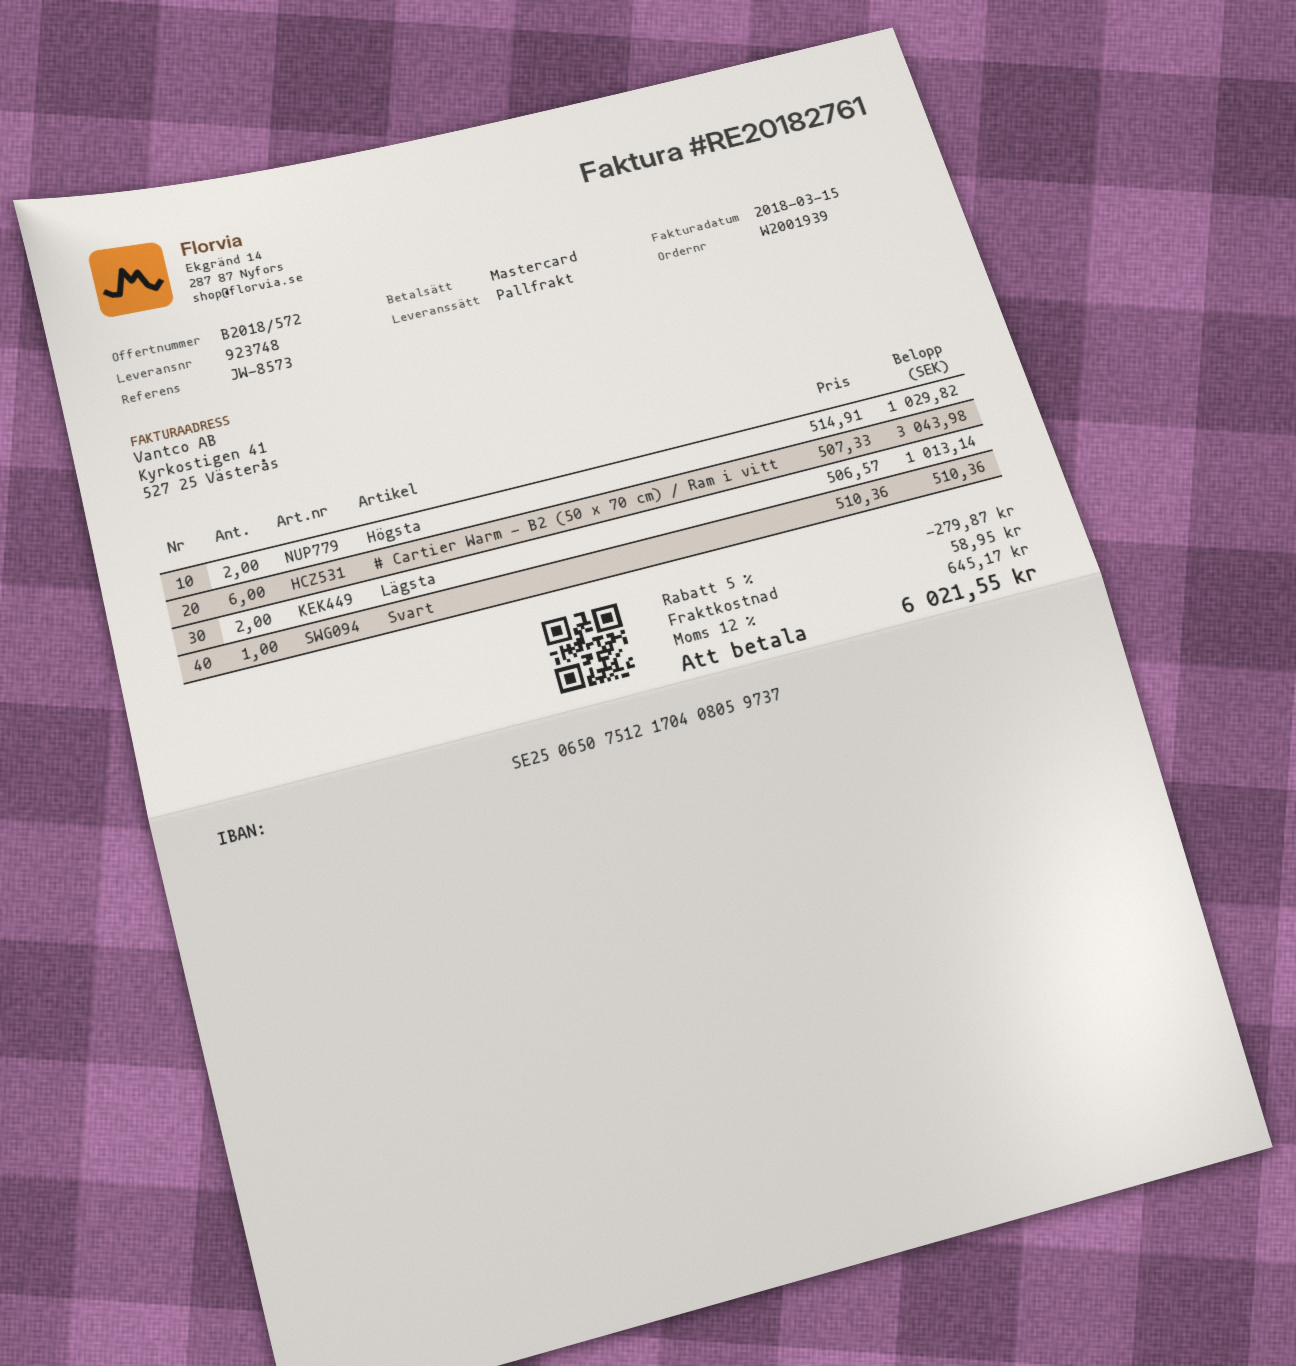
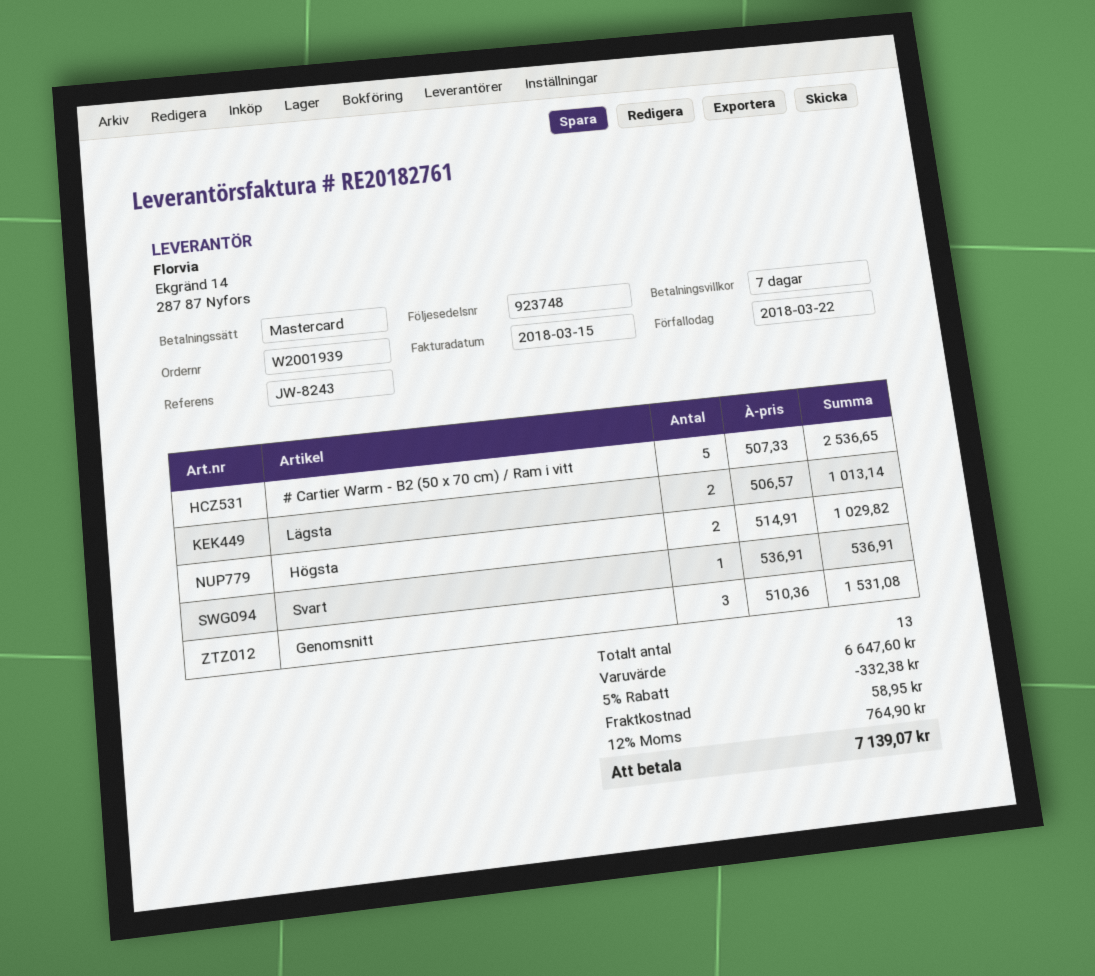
reference: JW-8573 -> JW-8243
# Cartier Warm - B2 (50 x 70 cm) / Ram i vitt: 6 x 507.33 = 3043.98 -> 5 x 507.33 = 2536.65
Svart: 1 x 510.36 = 510.36 -> 1 x 536.91 = 536.91
Genomsnitt: none -> 3 x 510.36 = 1531.08
discount: 5% = 279.87 -> 5% = 332.38
tax: 12% = 645.17 -> 12% = 764.90
total: 6021.55 -> 7139.07

